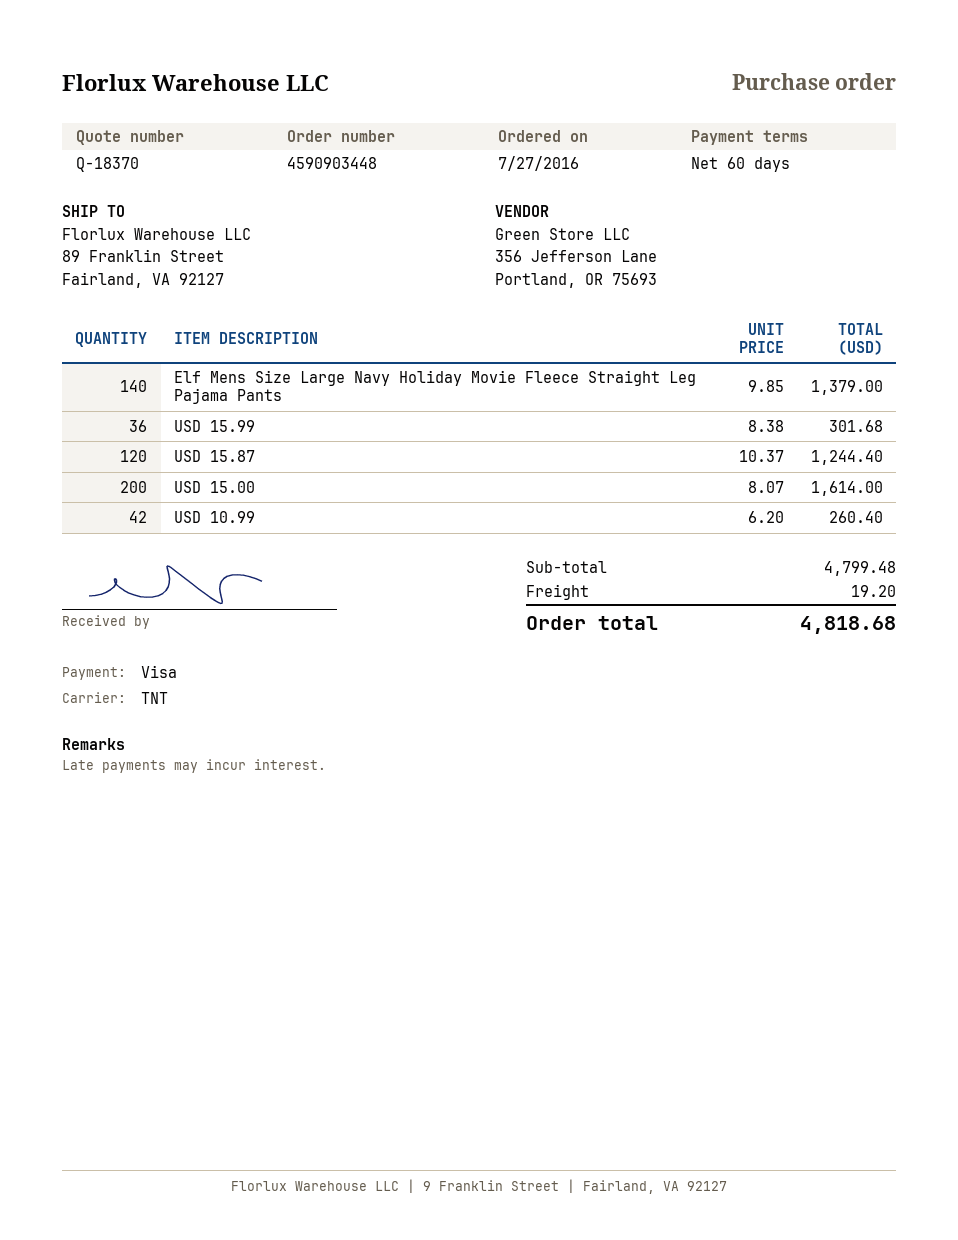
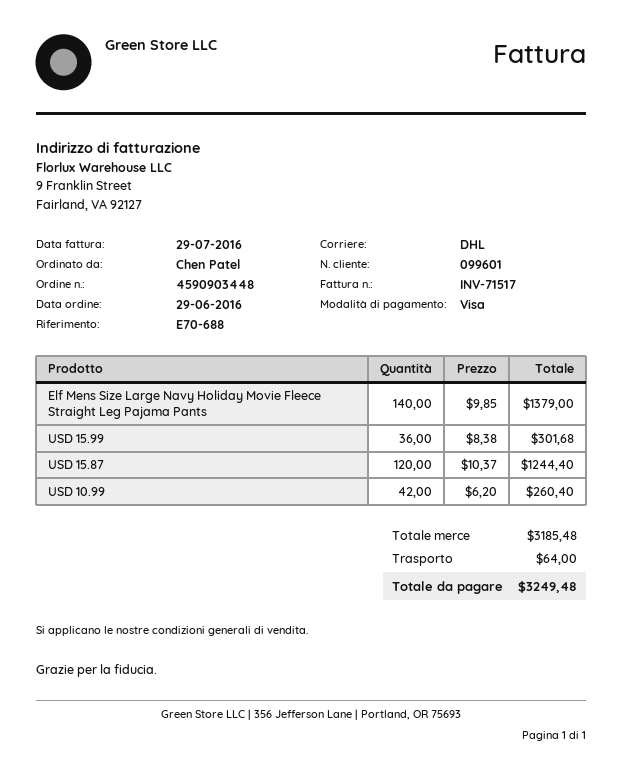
order date: 2016-07-27 -> 2016-06-29
shipping method: TNT -> DHL
USD 15.00: 200 x 8.07 = 1614.00 -> none
subtotal: 4799.48 -> 3185.48
shipping: 19.20 -> 64.00
total: 4818.68 -> 3249.48

